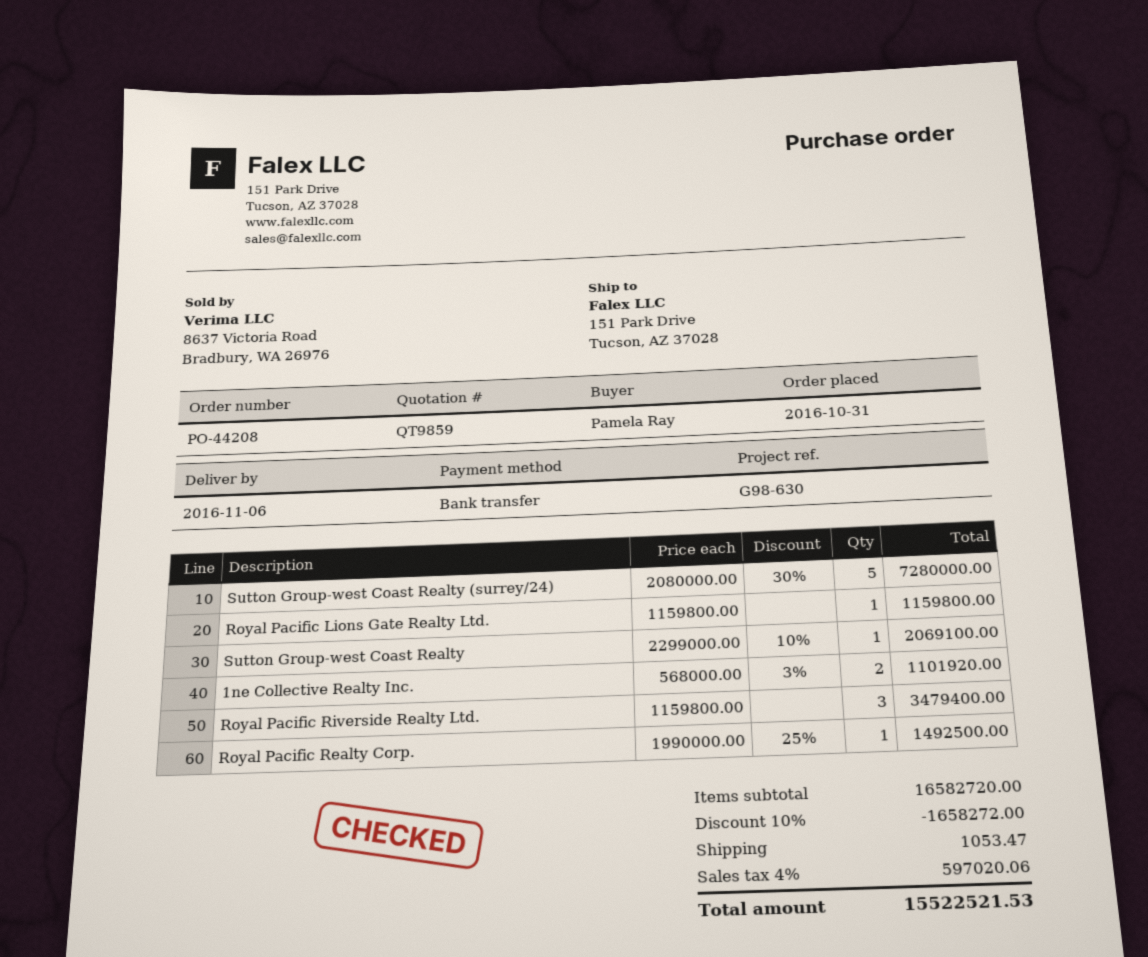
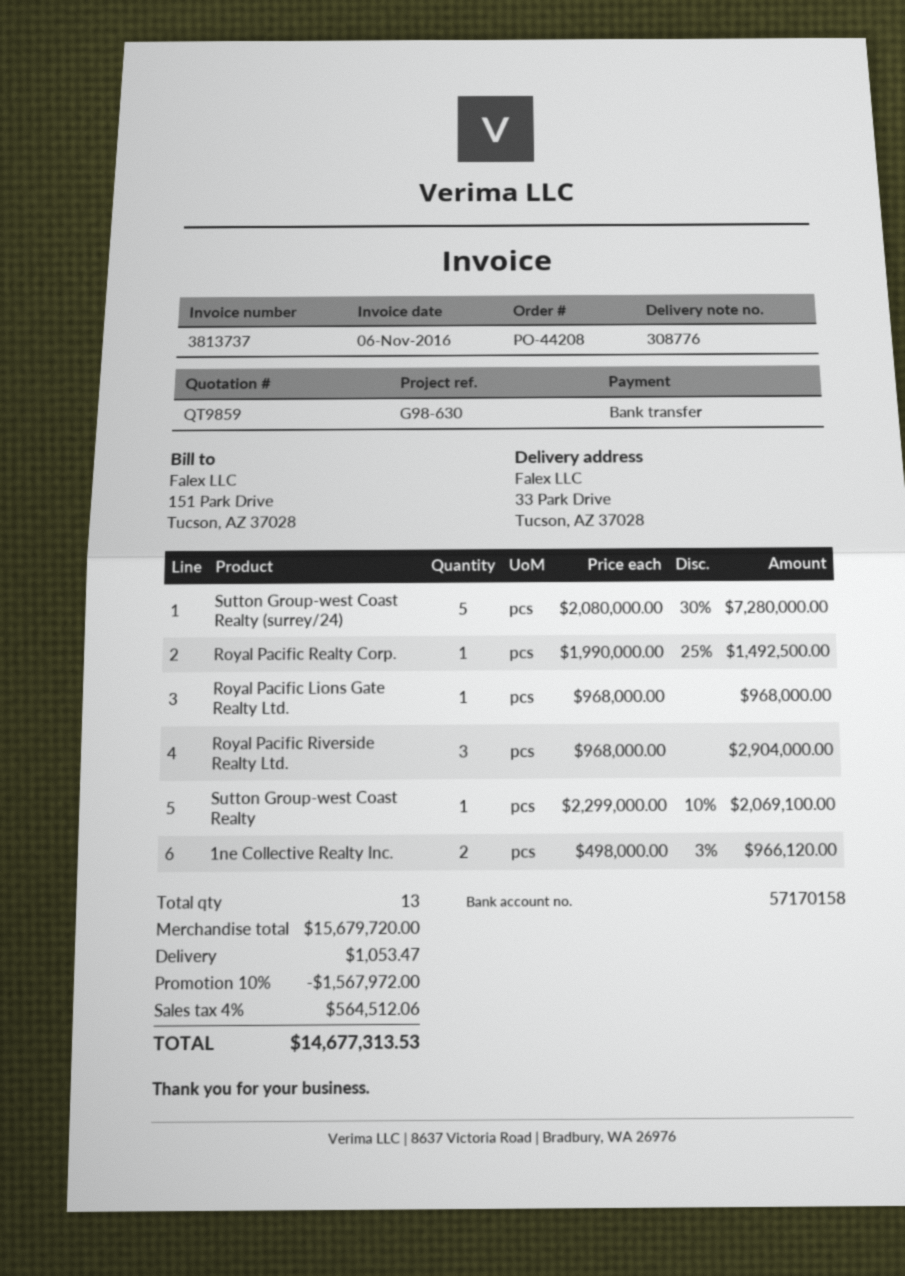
ship to: 151 Park Drive, Tucson, AZ 37028 -> 33 Park Drive, Tucson, AZ 37028
Royal Pacific Lions Gate Realty Ltd.: 1 x 1159800.00 = 1159800.00 -> 1 x 968000.00 = 968000.00
1ne Collective Realty Inc.: 2 x 568000.00 - 3% = 1101920.00 -> 2 x 498000.00 - 3% = 966120.00
Royal Pacific Riverside Realty Ltd.: 3 x 1159800.00 = 3479400.00 -> 3 x 968000.00 = 2904000.00
subtotal: 16582720.00 -> 15679720.00
discount: 10% = 1658272.00 -> 10% = 1567972.00
tax: 4% = 597020.06 -> 4% = 564512.06
total: 15522521.53 -> 14677313.53

